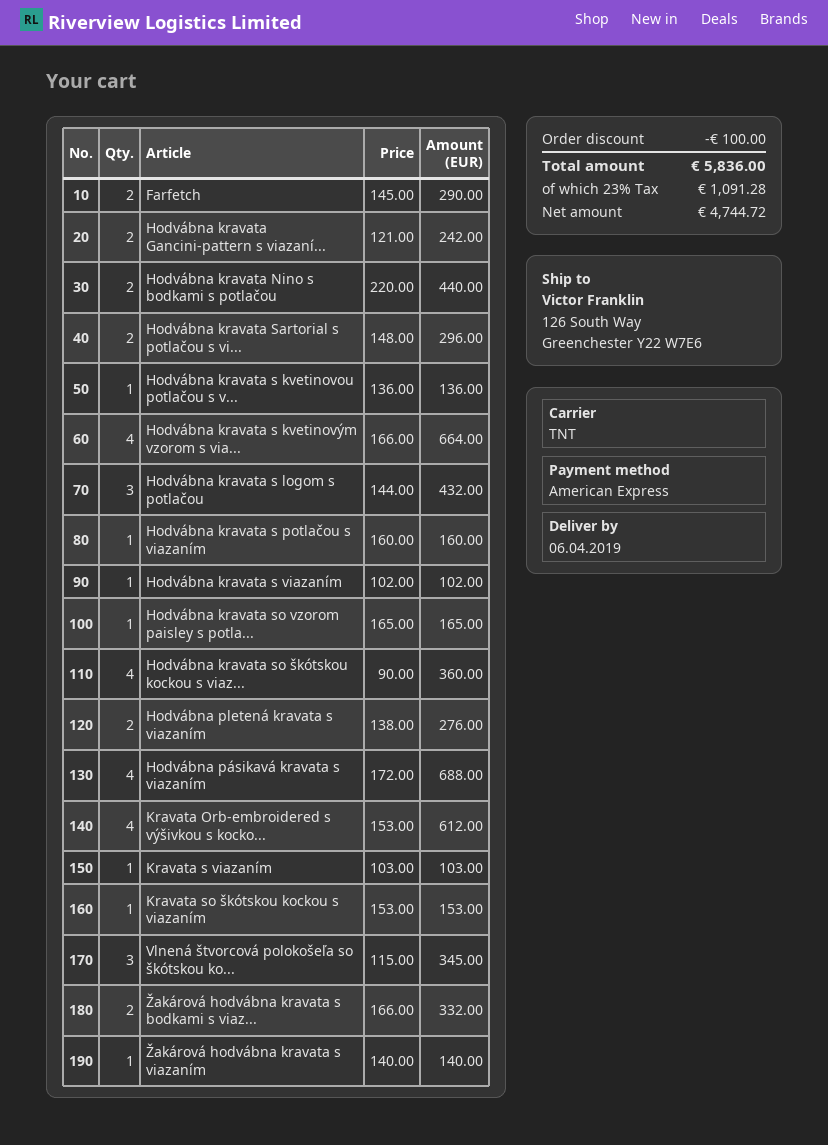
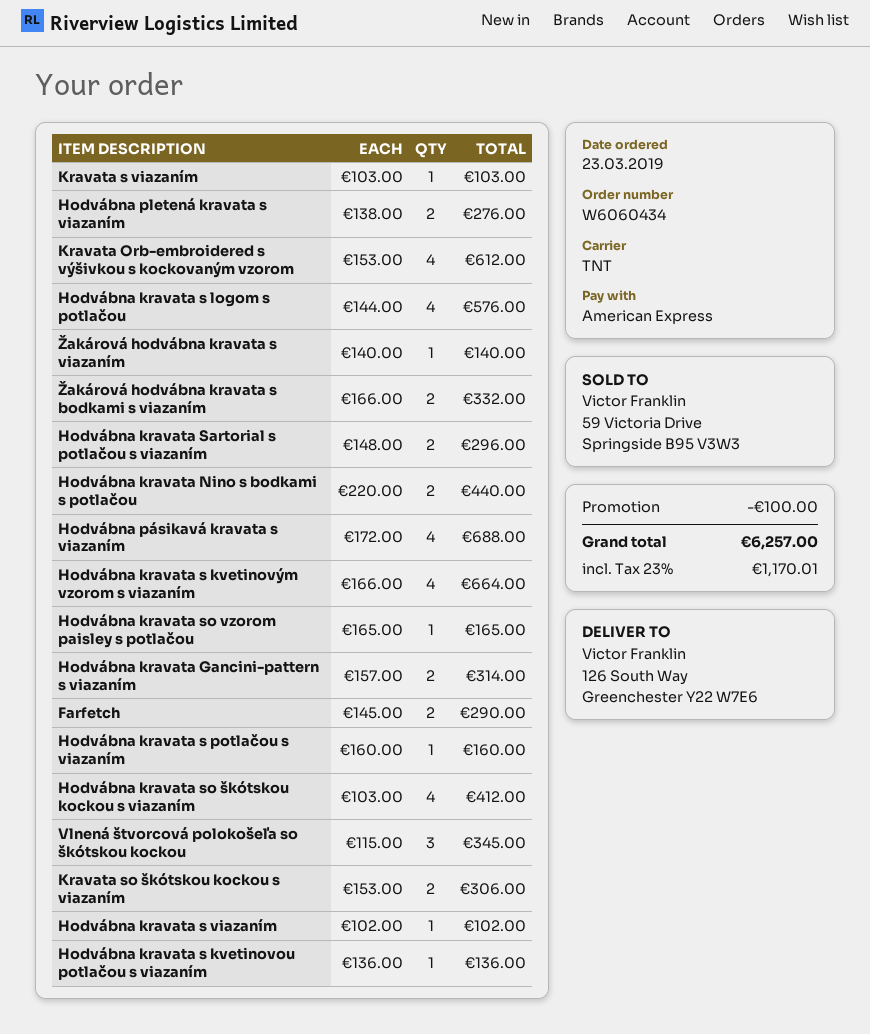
Hodvábna kravata Gancini-pattern s viazaní...: 2 x 121.00 = 242.00 -> 2 x 157.00 = 314.00
Hodvábna kravata s logom s potlačou: 3 x 144.00 = 432.00 -> 4 x 144.00 = 576.00
Hodvábna kravata so škótskou kockou s viaz...: 4 x 90.00 = 360.00 -> 4 x 103.00 = 412.00
Kravata so škótskou kockou s viazaním: 1 x 153.00 = 153.00 -> 2 x 153.00 = 306.00
tax: 23% = 1091.28 -> 23% = 1170.01
total: 5836.00 -> 6257.00

